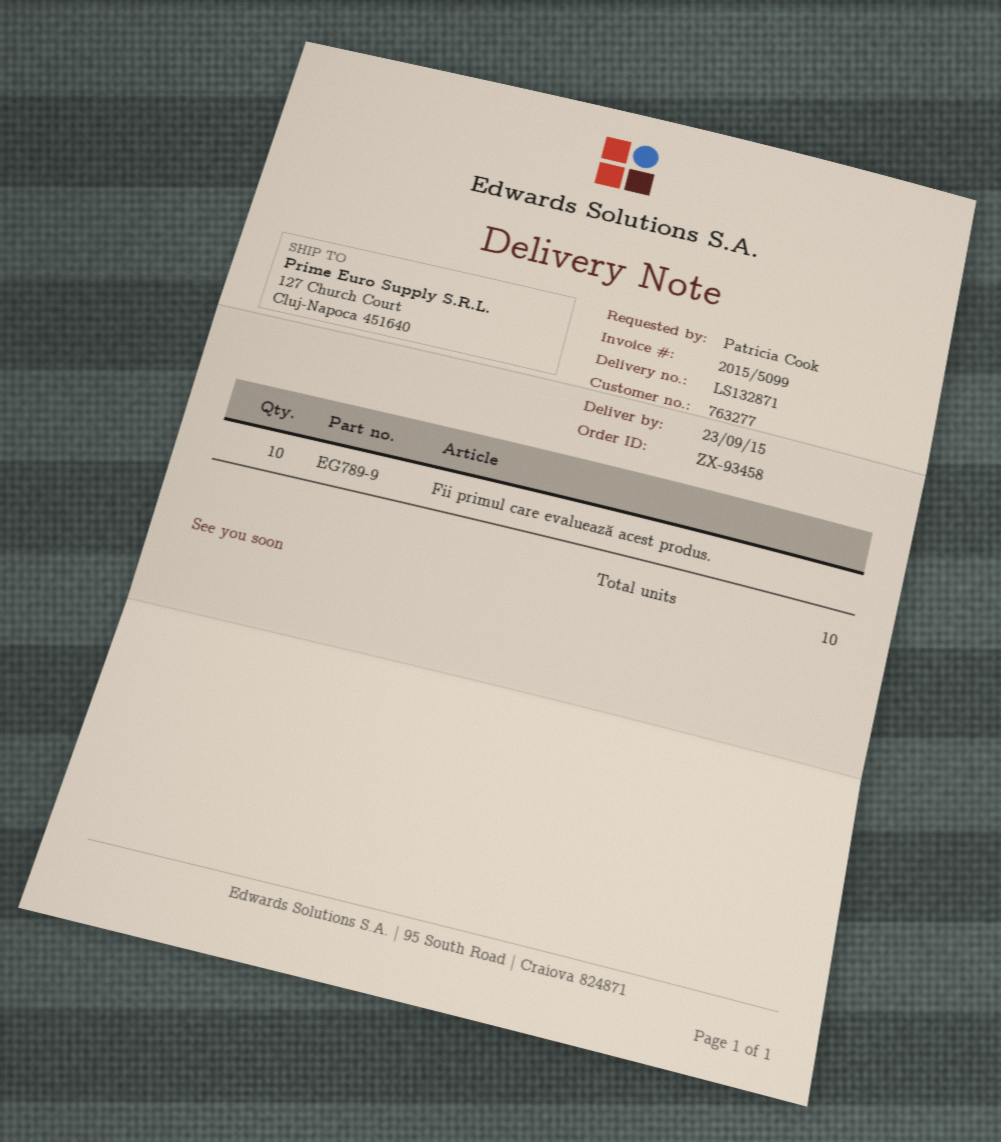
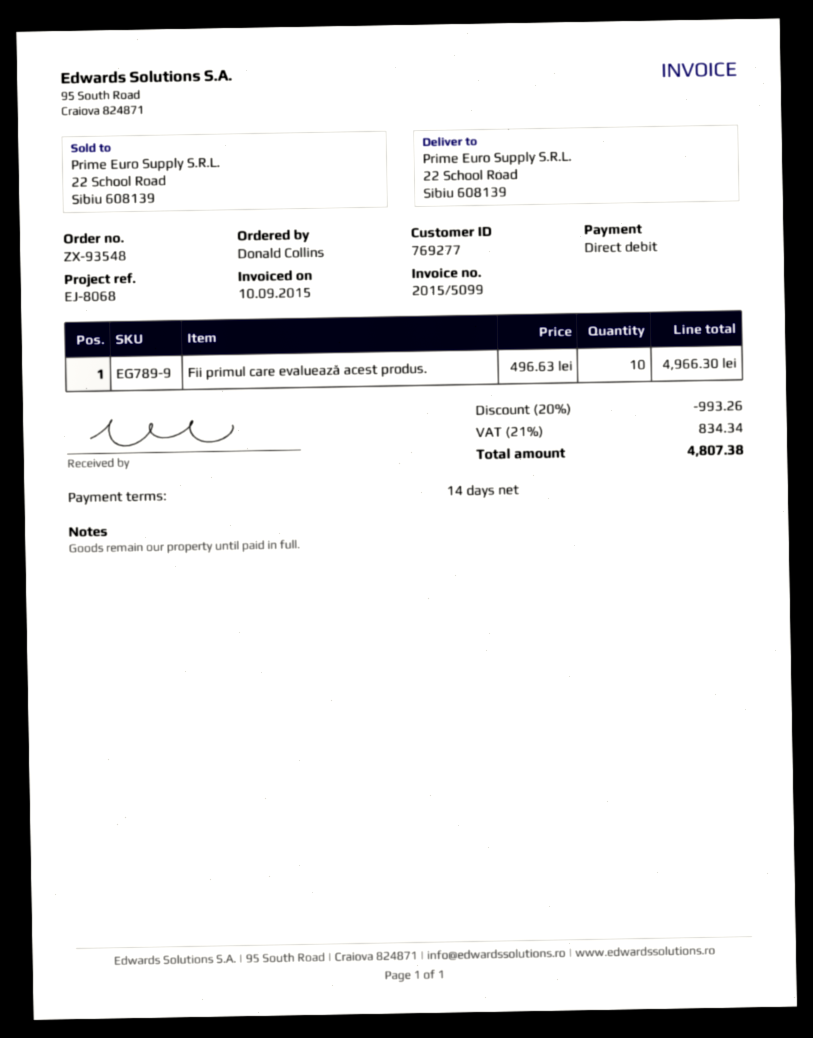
order number: ZX-93458 -> ZX-93548
customer number: 763277 -> 769277
ordered by: Patricia Cook -> Donald Collins
ship to: 127 Church Court, Cluj-Napoca 451640 -> 22 School Road, Sibiu 608139

